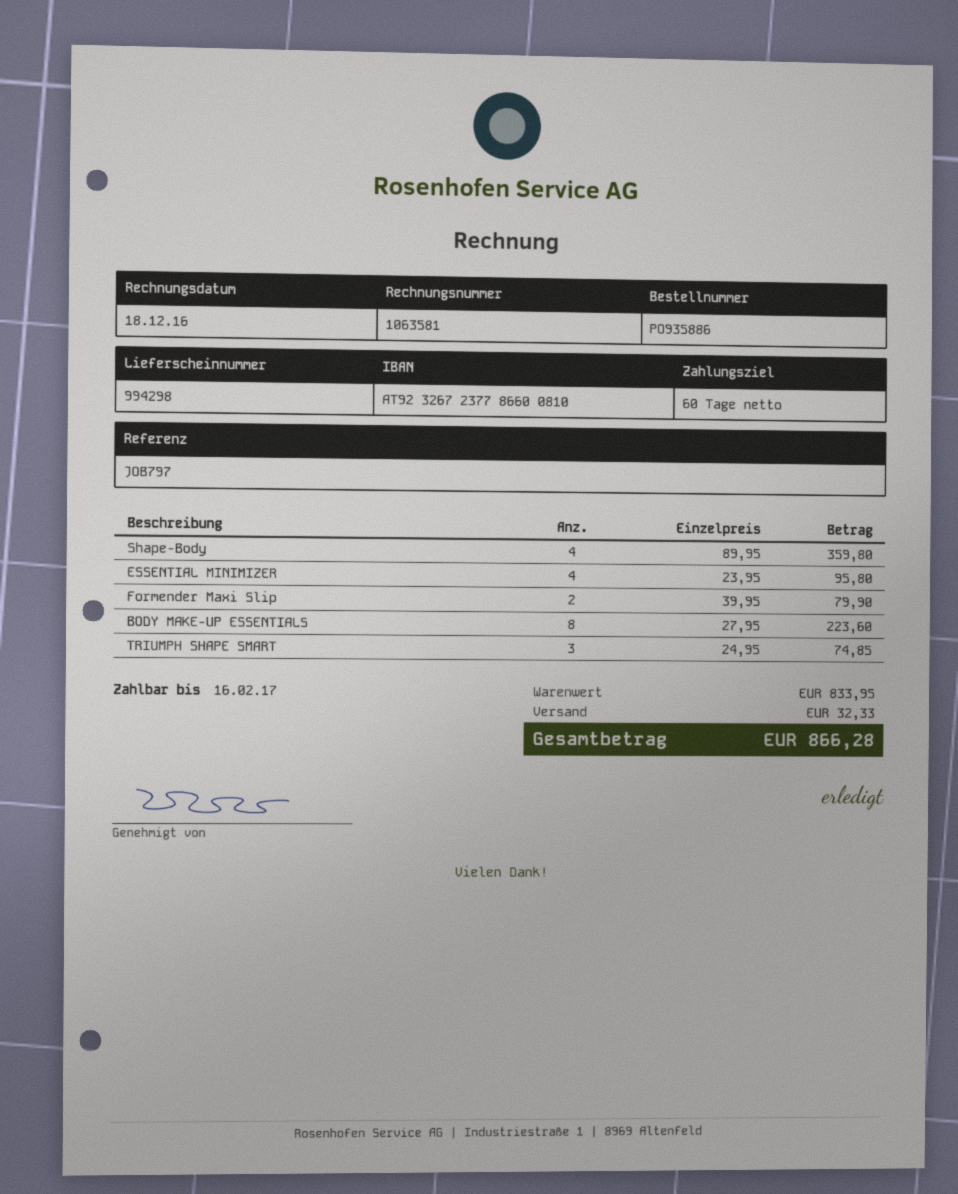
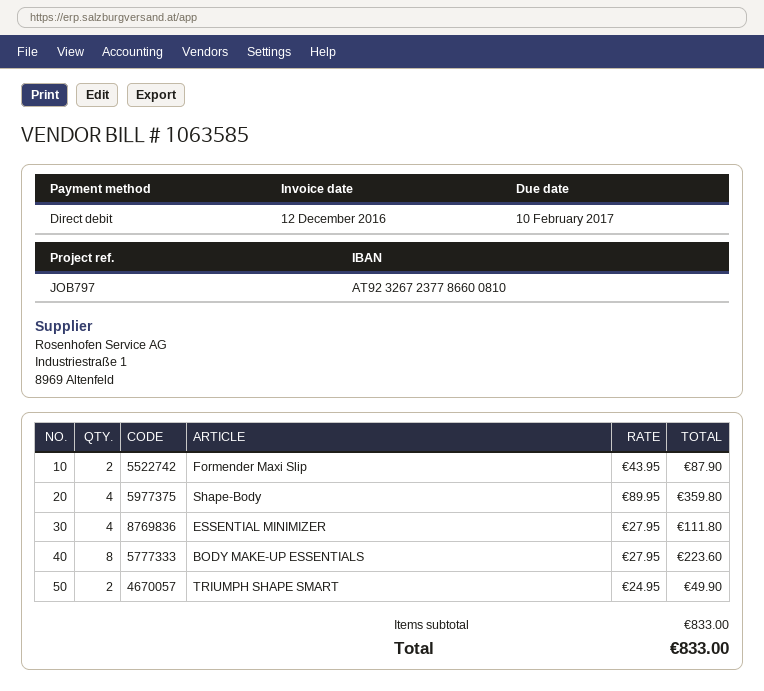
invoice number: 1063581 -> 1063585
invoice date: 2016-12-18 -> 2016-12-12
due date: 2017-02-16 -> 2017-02-10
ESSENTIAL MINIMIZER: 4 x 23.95 = 95.80 -> 4 x 27.95 = 111.80
Formender Maxi Slip: 2 x 39.95 = 79.90 -> 2 x 43.95 = 87.90
TRIUMPH SHAPE SMART: 3 x 24.95 = 74.85 -> 2 x 24.95 = 49.90
subtotal: 833.95 -> 833.00
shipping: 32.33 -> none
total: 866.28 -> 833.00

